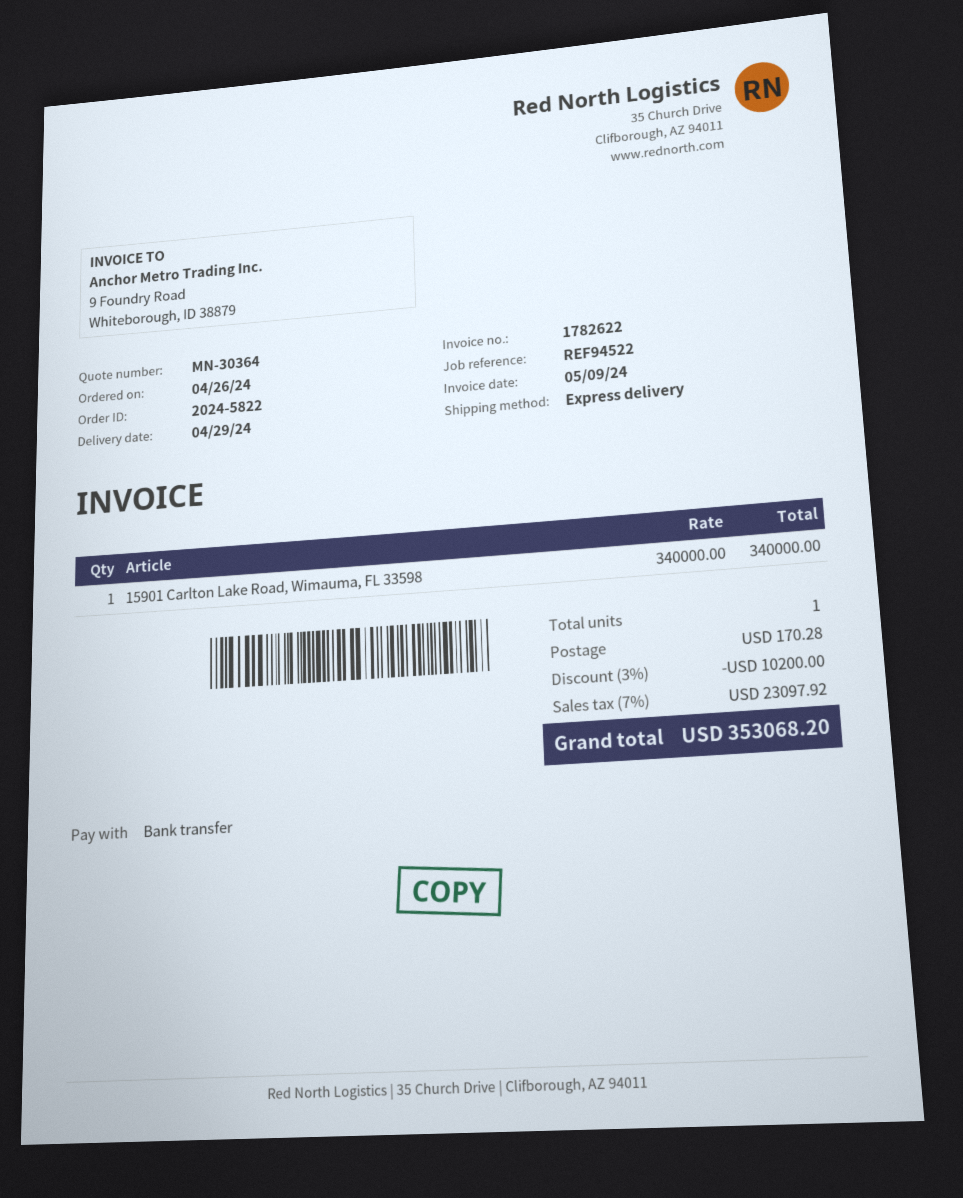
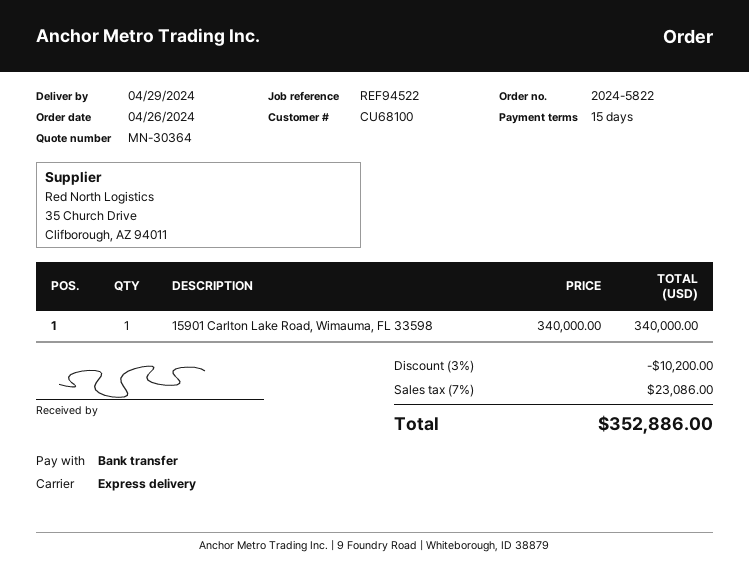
shipping: 170.28 -> none
tax: 7% = 23097.92 -> 7% = 23086.00
total: 353068.20 -> 352886.00

